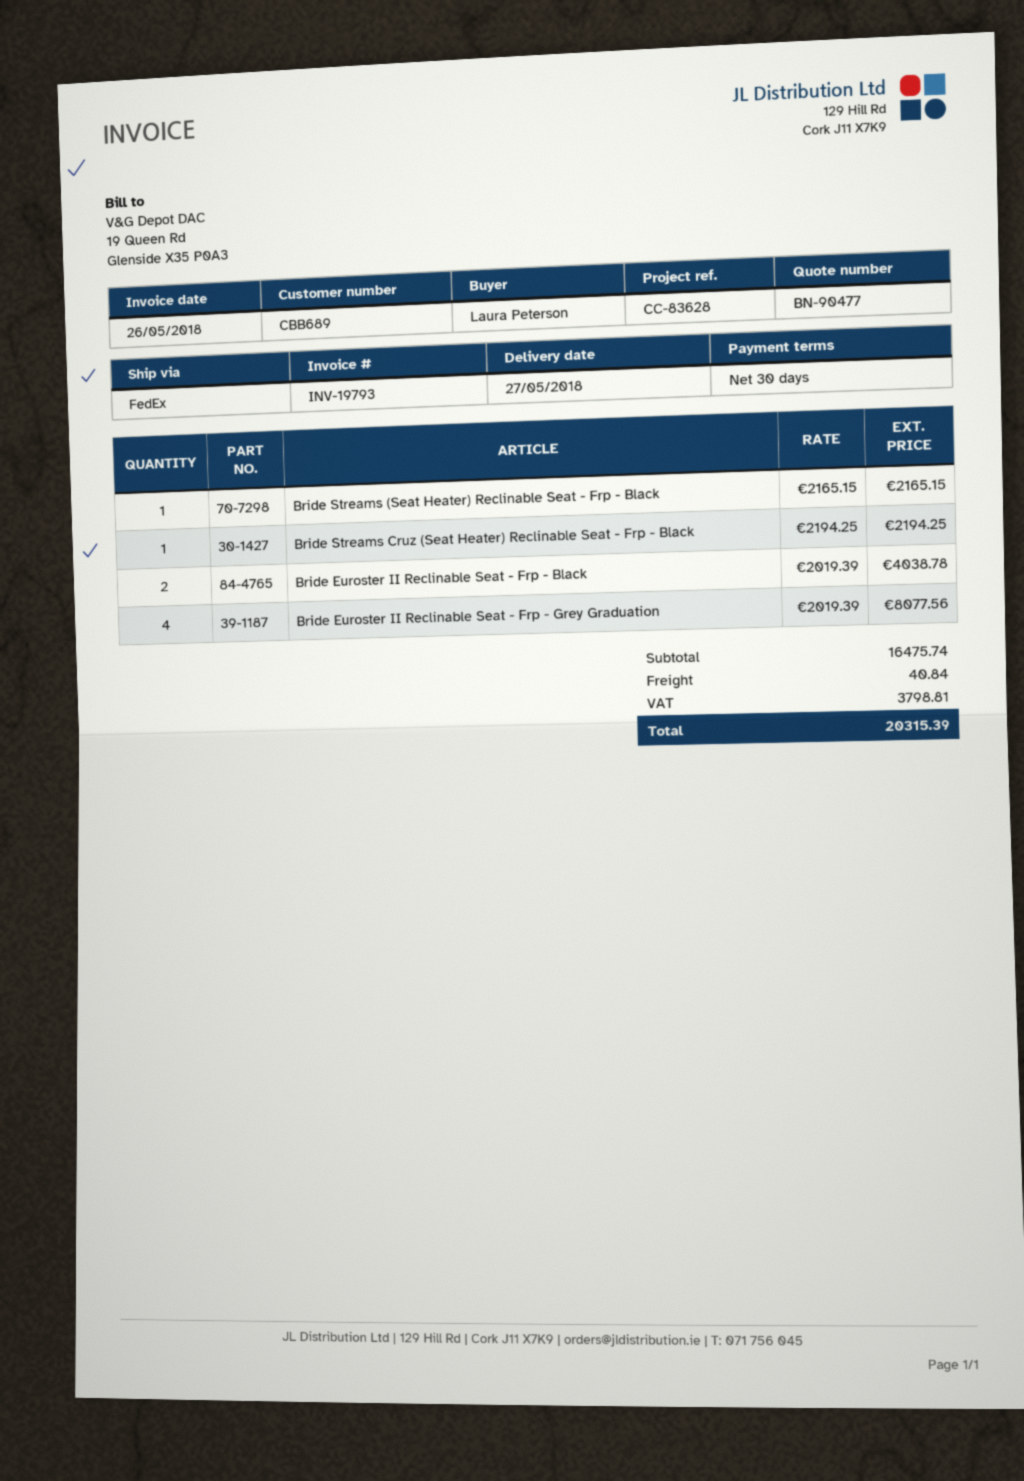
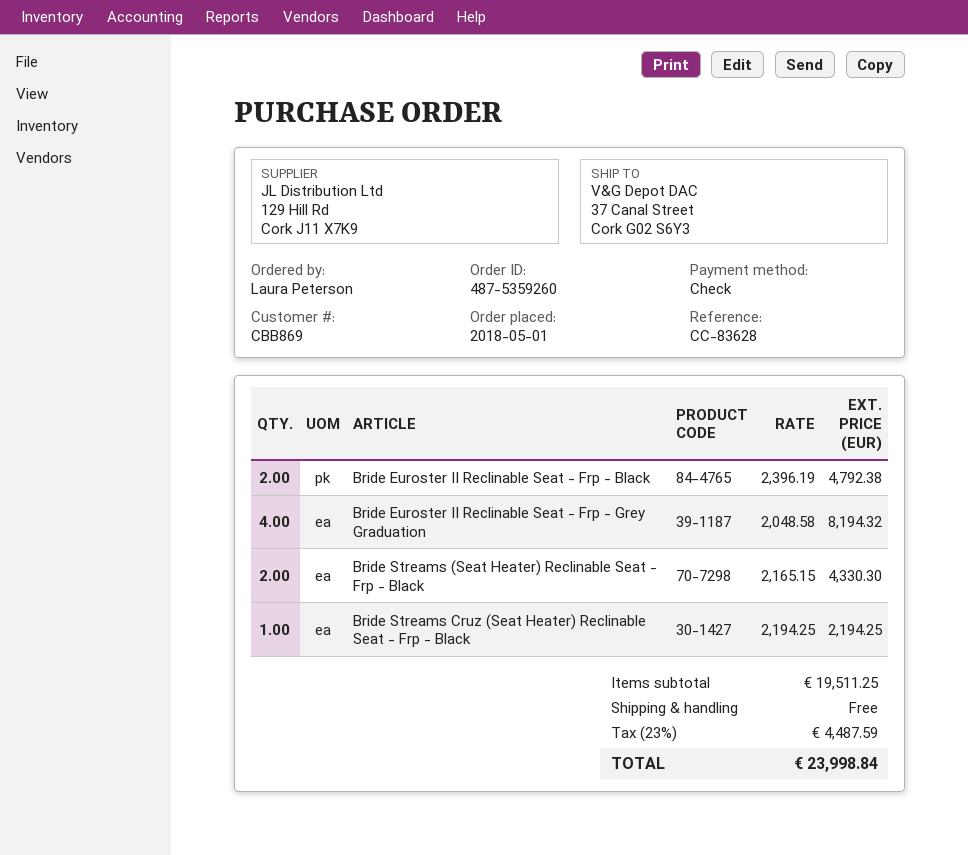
customer number: CBB689 -> CBB869
Bride Streams (Seat Heater) Reclinable Seat - Frp - Black: 1 x 2165.15 = 2165.15 -> 2 x 2165.15 = 4330.30
Bride Euroster II Reclinable Seat - Frp - Black: 2 x 2019.39 = 4038.78 -> 2 x 2396.19 = 4792.38
Bride Euroster II Reclinable Seat - Frp - Grey Graduation: 4 x 2019.39 = 8077.56 -> 4 x 2048.58 = 8194.32
subtotal: 16475.74 -> 19511.25
shipping: 40.84 -> 0.00
tax: 3798.81 -> 4487.59
total: 20315.39 -> 23998.84

